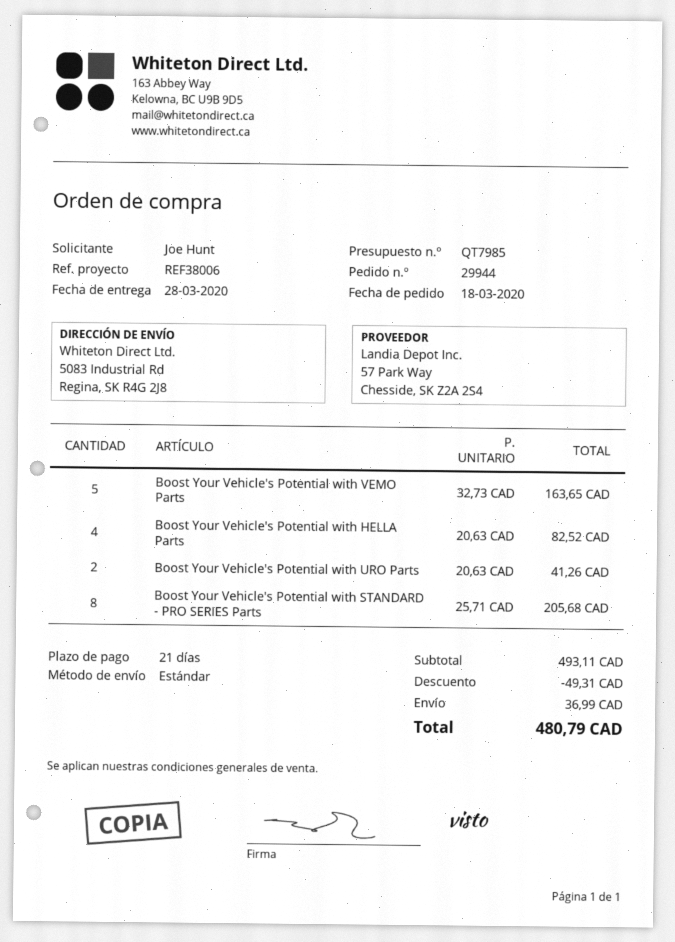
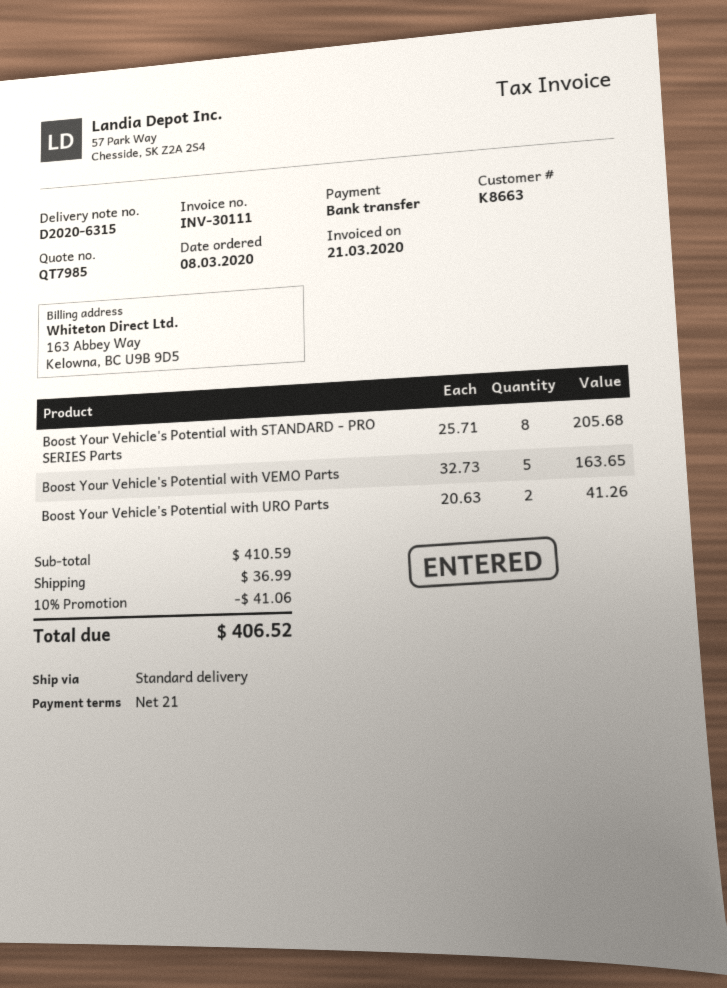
order date: 2020-03-18 -> 2020-03-08
Boost Your Vehicle's Potential with HELLA Parts: 4 x 20.63 = 82.52 -> none
subtotal: 493.11 -> 410.59
discount: 49.31 -> 41.06
total: 480.79 -> 406.52

